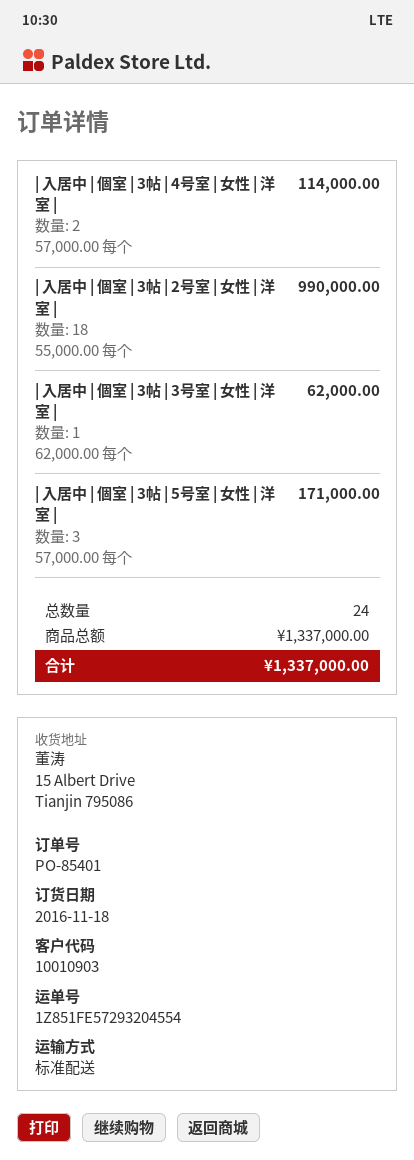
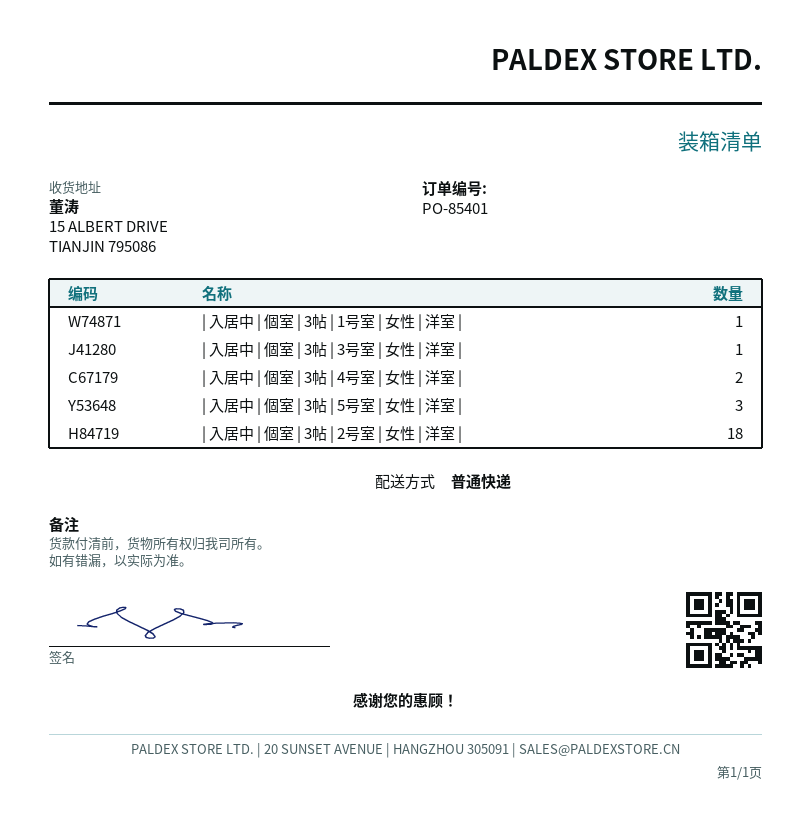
| 入居中 | 個室 | 3帖 | 1号室 | 女性 | 洋室 |: none -> 1

